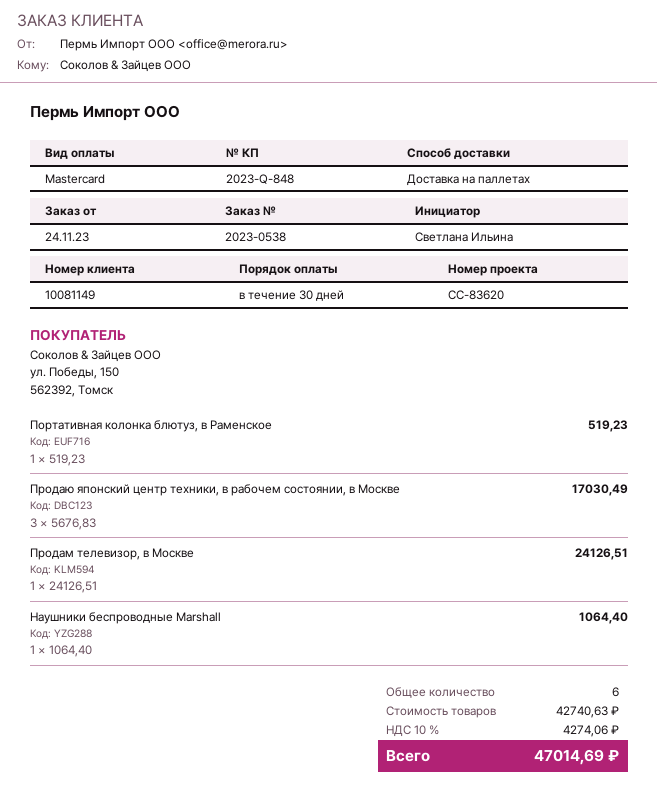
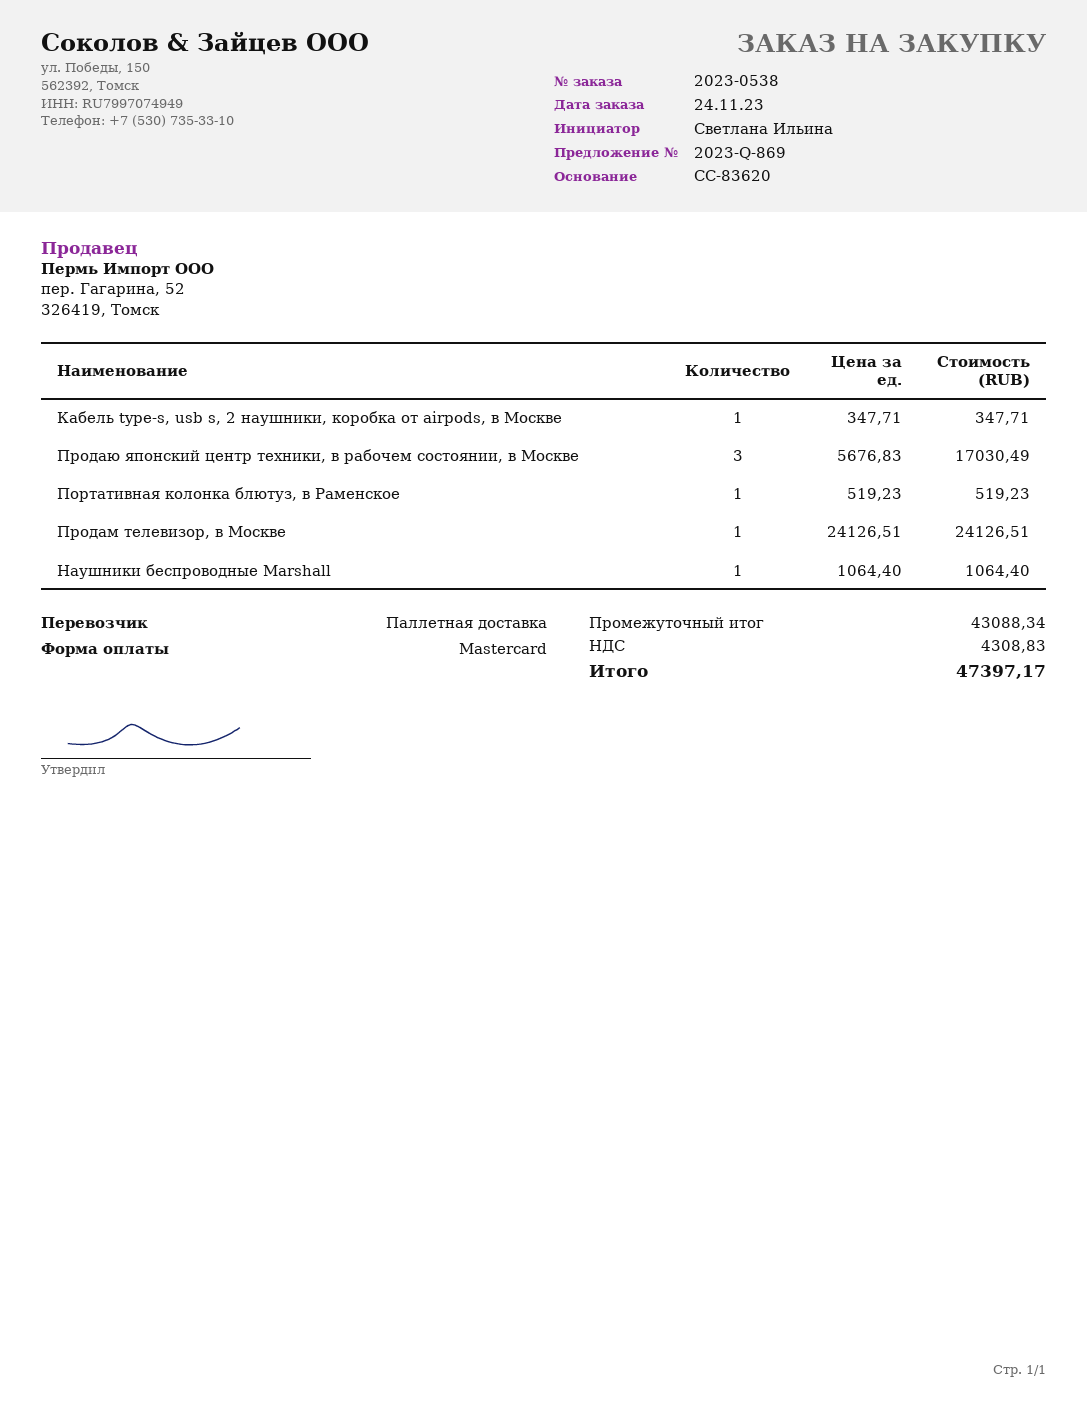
quote number: 2023-Q-848 -> 2023-Q-869
Кабель type-s, usb s, 2 наушники, коробка от airpods, в Москве: none -> 1 x 347.71 = 347.71
subtotal: 42740.63 -> 43088.34
tax: 4274.06 -> 4308.83
total: 47014.69 -> 47397.17

